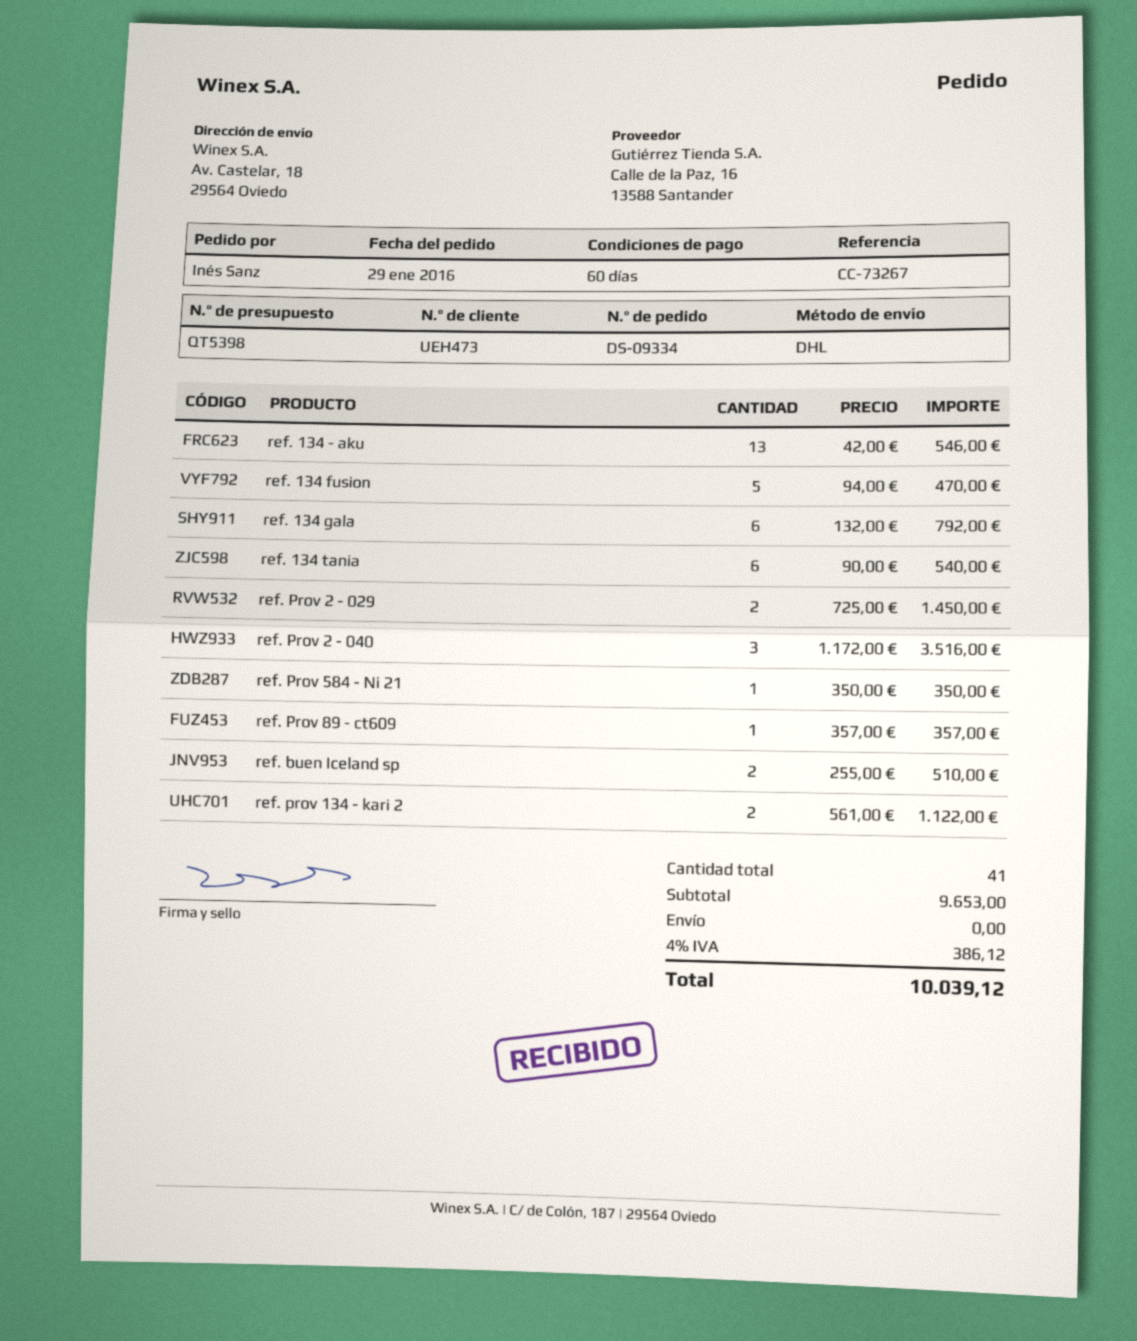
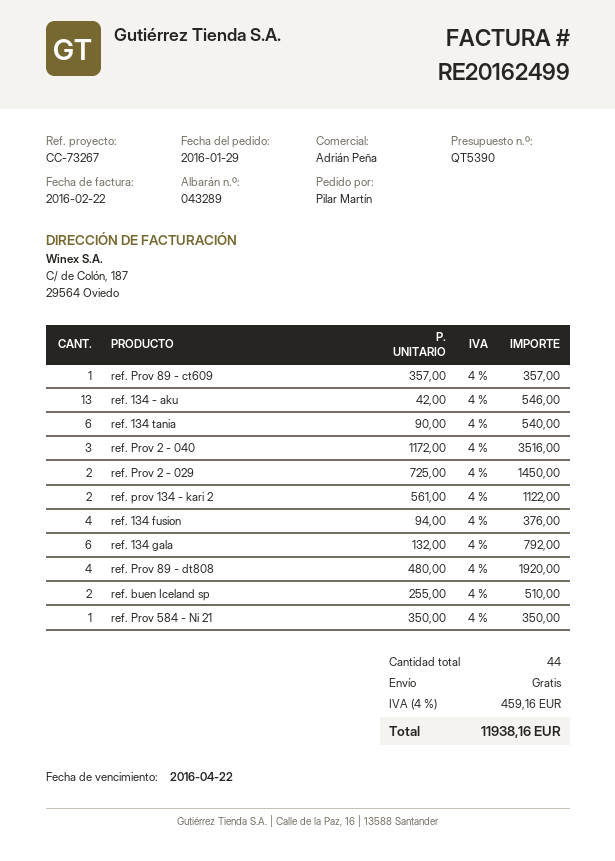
quote number: QT5398 -> QT5390
ordered by: Inés Sanz -> Pilar Martín
ref. 134 fusion: 5 x 94.00 = 470.00 -> 4 x 94.00 = 376.00
ref. Prov 89 - dt808: none -> 4 x 480.00 = 1920.00
total quantity: 41 -> 44
tax: 4% = 386.12 -> 4% = 459.16
total: 10039.12 -> 11938.16

